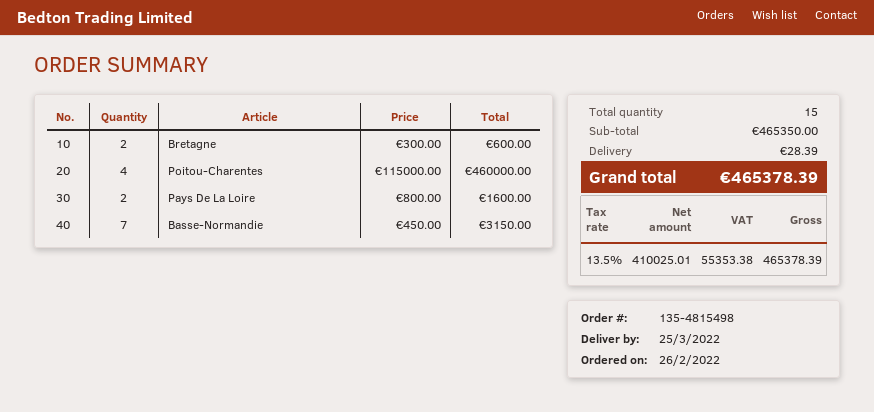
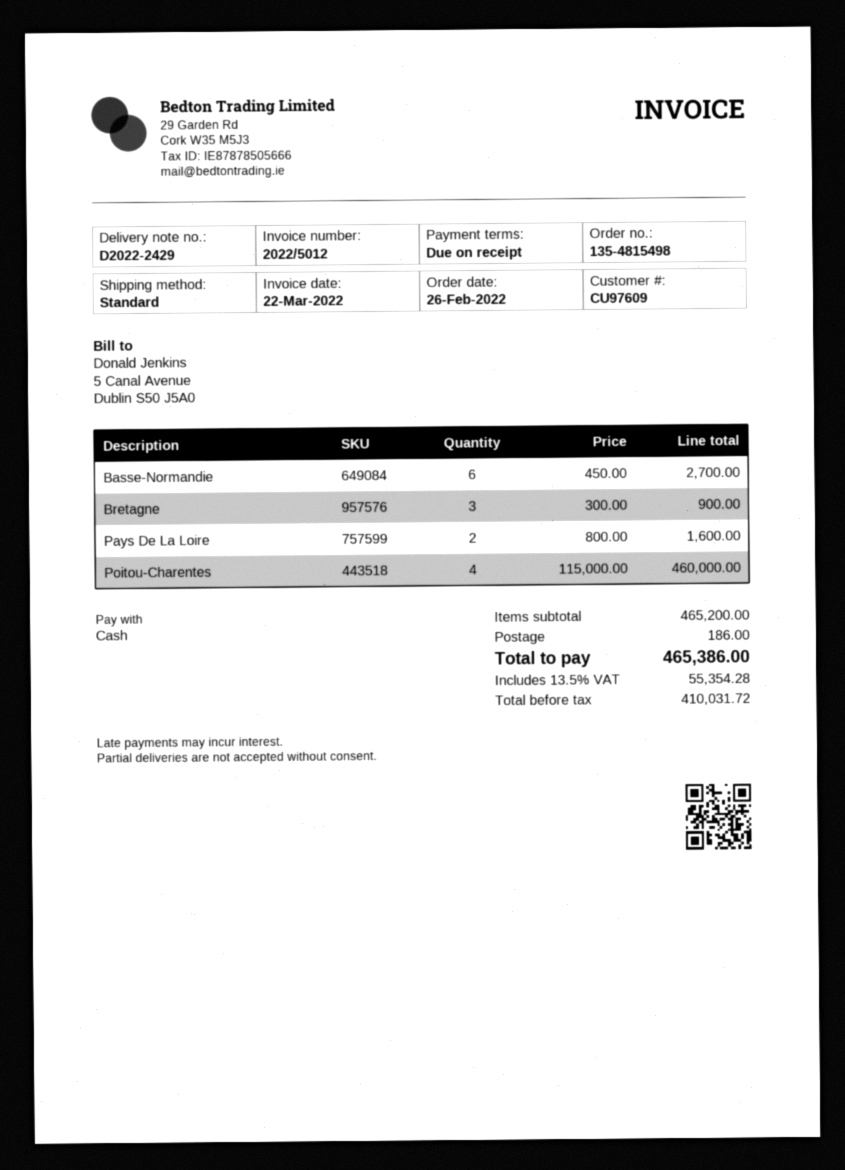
Bretagne: 2 x 300.00 = 600.00 -> 3 x 300.00 = 900.00
Basse-Normandie: 7 x 450.00 = 3150.00 -> 6 x 450.00 = 2700.00
subtotal: 465350.00 -> 465200.00
shipping: 28.39 -> 186.00
net: 410025.01 -> 410031.72
tax: 13.5% = 55353.38 -> 13.5% = 55354.28
total: 465378.39 -> 465386.00

